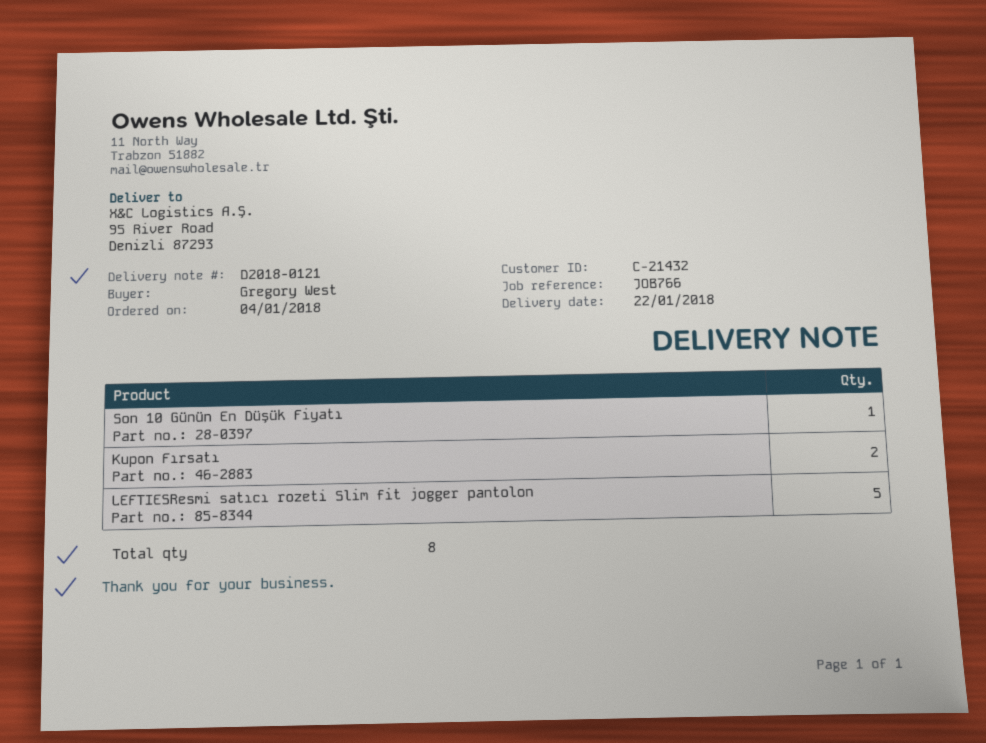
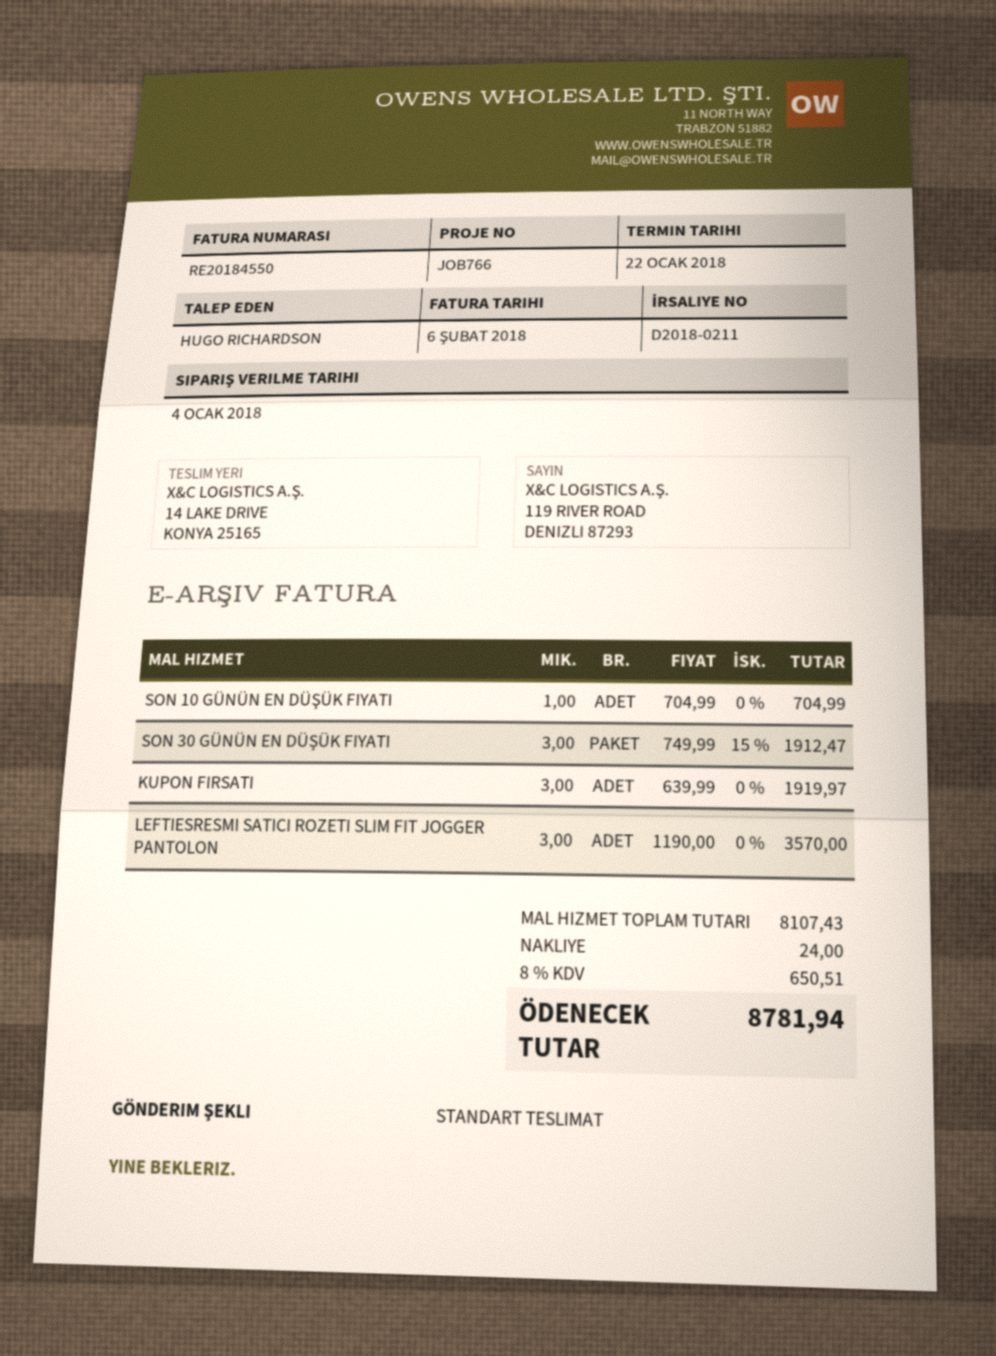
delivery note number: D2018-0121 -> D2018-0211
ordered by: Gregory West -> HUGO RICHARDSON
ship to: 95 River Road, Denizli 87293 -> 14 LAKE DRIVE, KONYA 25165
Kupon Fırsatı: 2 -> 3
LEFTIESResmi satıcı rozeti Slim fit jogger pantolon: 5 -> 3
SON 30 GÜNÜN EN DÜŞÜK FIYATI: none -> 3

